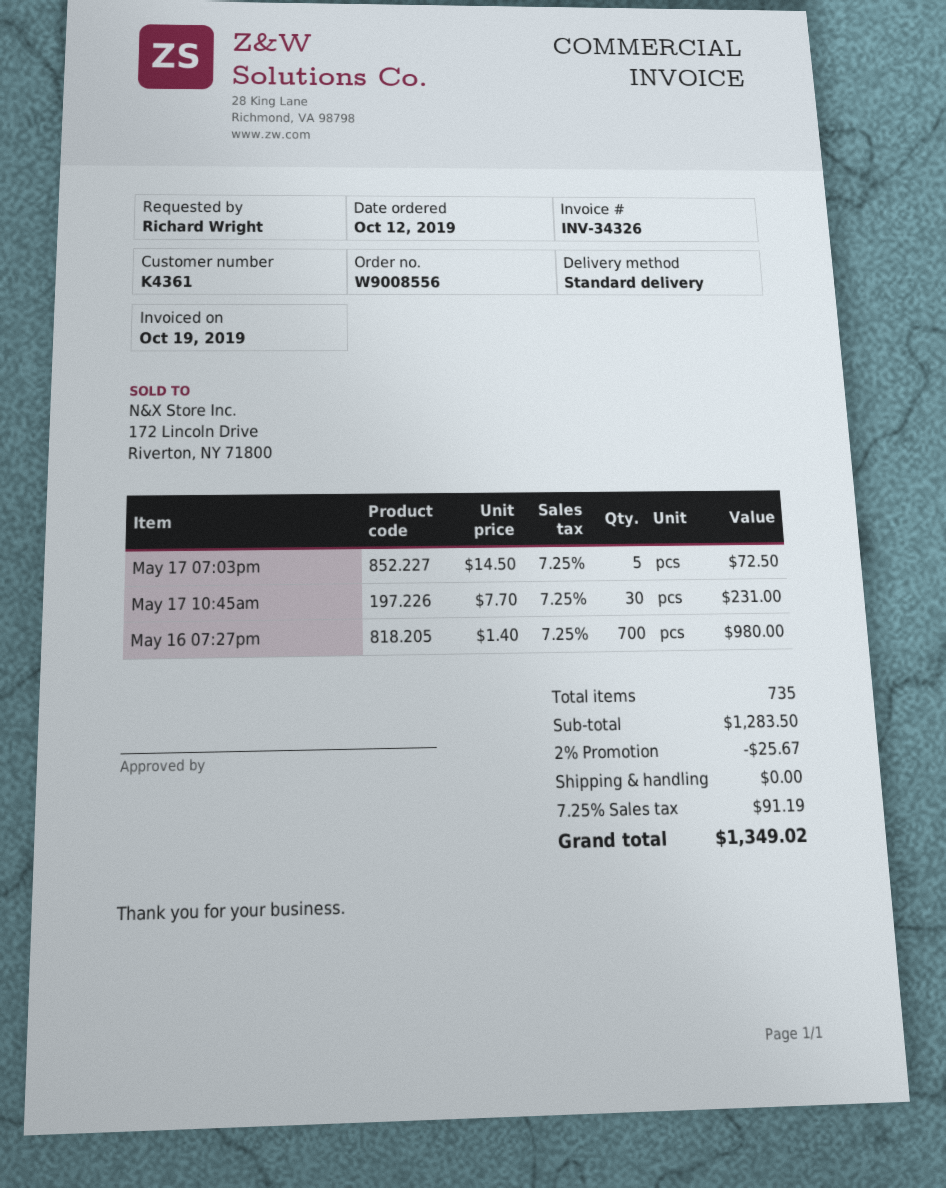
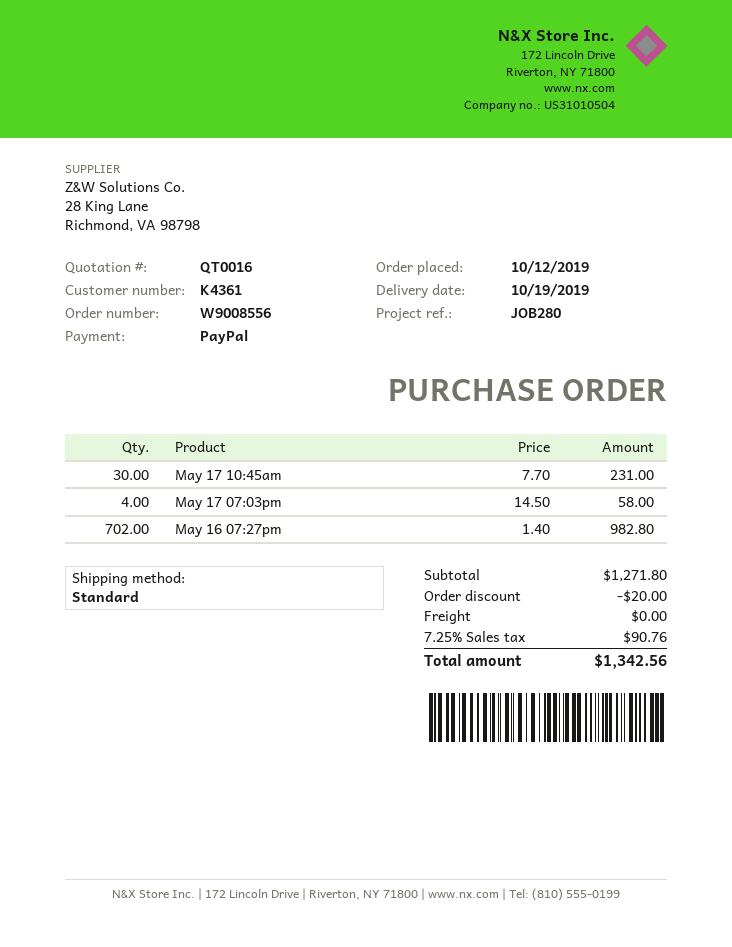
May 17 07:03pm: 5 x 14.50 = 72.50 -> 4 x 14.50 = 58.00
May 16 07:27pm: 700 x 1.40 = 980.00 -> 702 x 1.40 = 982.80
subtotal: 1283.50 -> 1271.80
discount: 25.67 -> 20.00
tax: 7.25% = 91.19 -> 7.25% = 90.76
total: 1349.02 -> 1342.56

